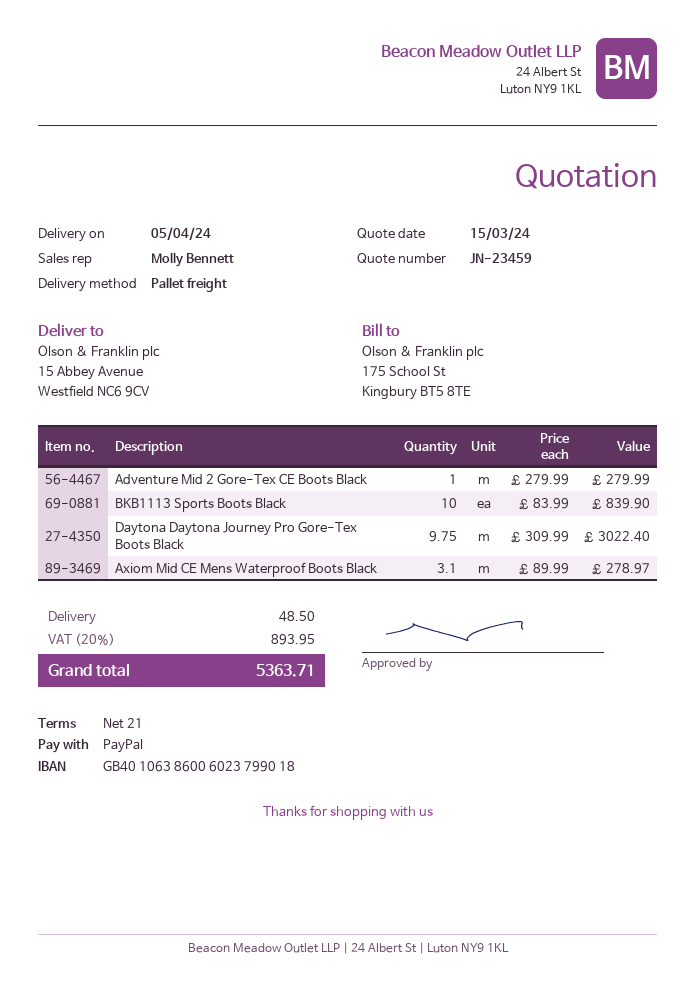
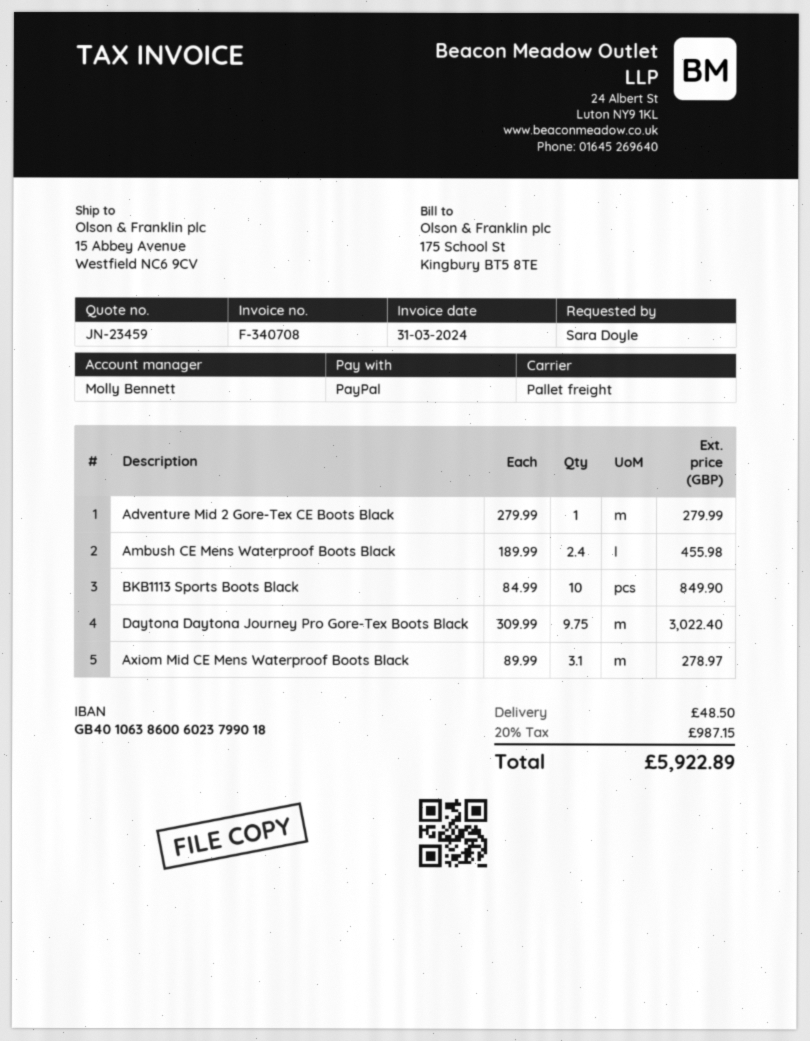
BKB1113 Sports Boots Black: 10 x 83.99 = 839.90 -> 10 x 84.99 = 849.90
Ambush CE Mens Waterproof Boots Black: none -> 2.4 x 189.99 = 455.98
tax: 20% = 893.95 -> 20% = 987.15
total: 5363.71 -> 5922.89

